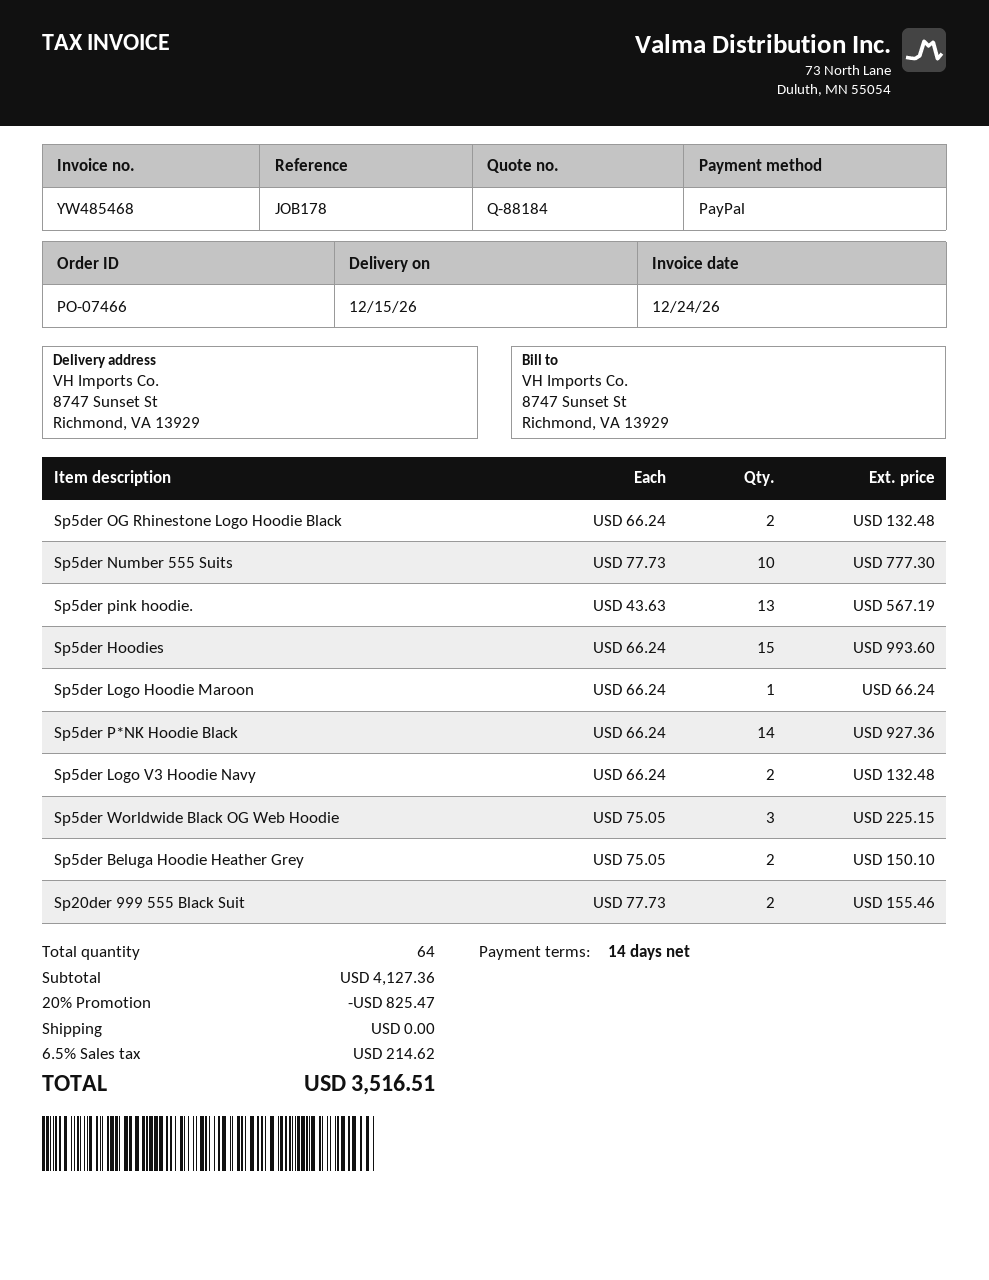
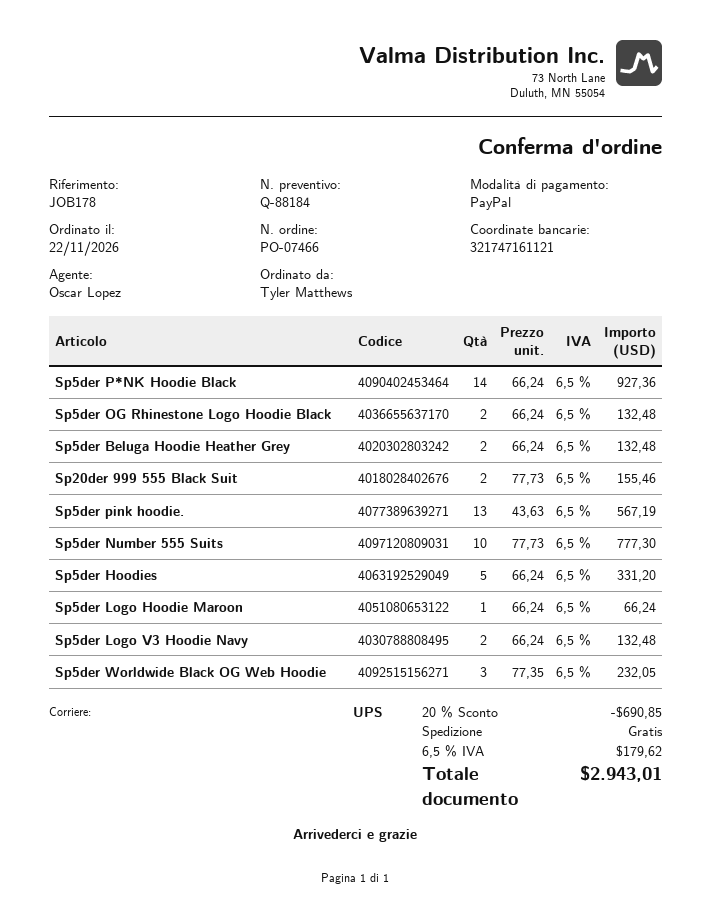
Sp5der Hoodies: 15 x 66.24 = 993.60 -> 5 x 66.24 = 331.20
Sp5der Worldwide Black OG Web Hoodie: 3 x 75.05 = 225.15 -> 3 x 77.35 = 232.05
Sp5der Beluga Hoodie Heather Grey: 2 x 75.05 = 150.10 -> 2 x 66.24 = 132.48
discount: 20% = 825.47 -> 20% = 690.85
tax: 6.5% = 214.62 -> 6.5% = 179.62
total: 3516.51 -> 2943.01

